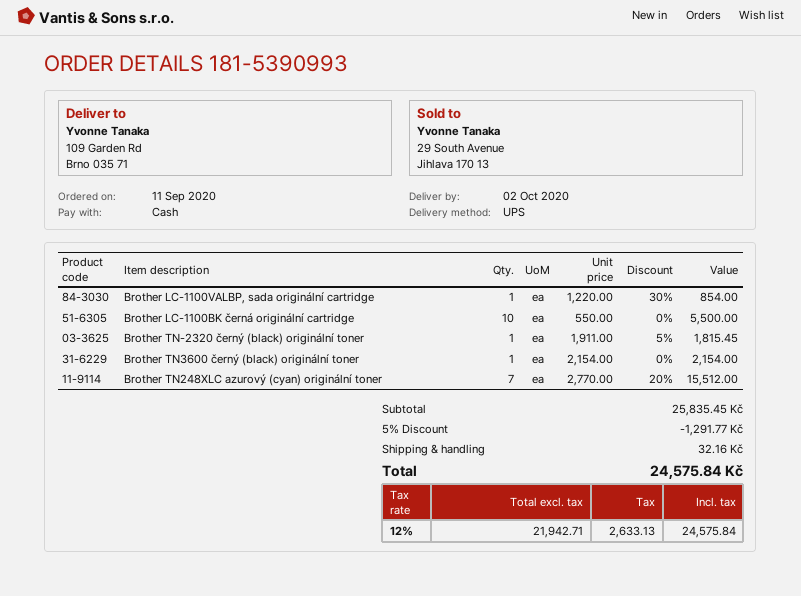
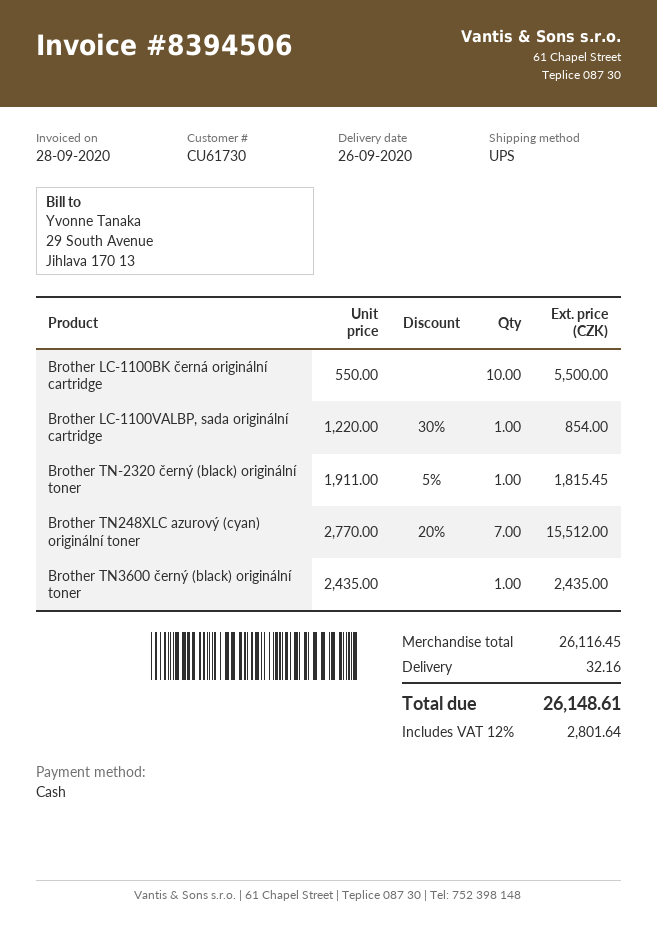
delivery date: 2020-10-02 -> 2020-09-26
Brother TN3600 černý (black) originální toner: 1 x 2154.00 = 2154.00 -> 1 x 2435.00 = 2435.00
subtotal: 25835.45 -> 26116.45
discount: 5% = 1291.77 -> none
tax: 12% = 2633.13 -> 12% = 2801.64
total: 24575.84 -> 26148.61

